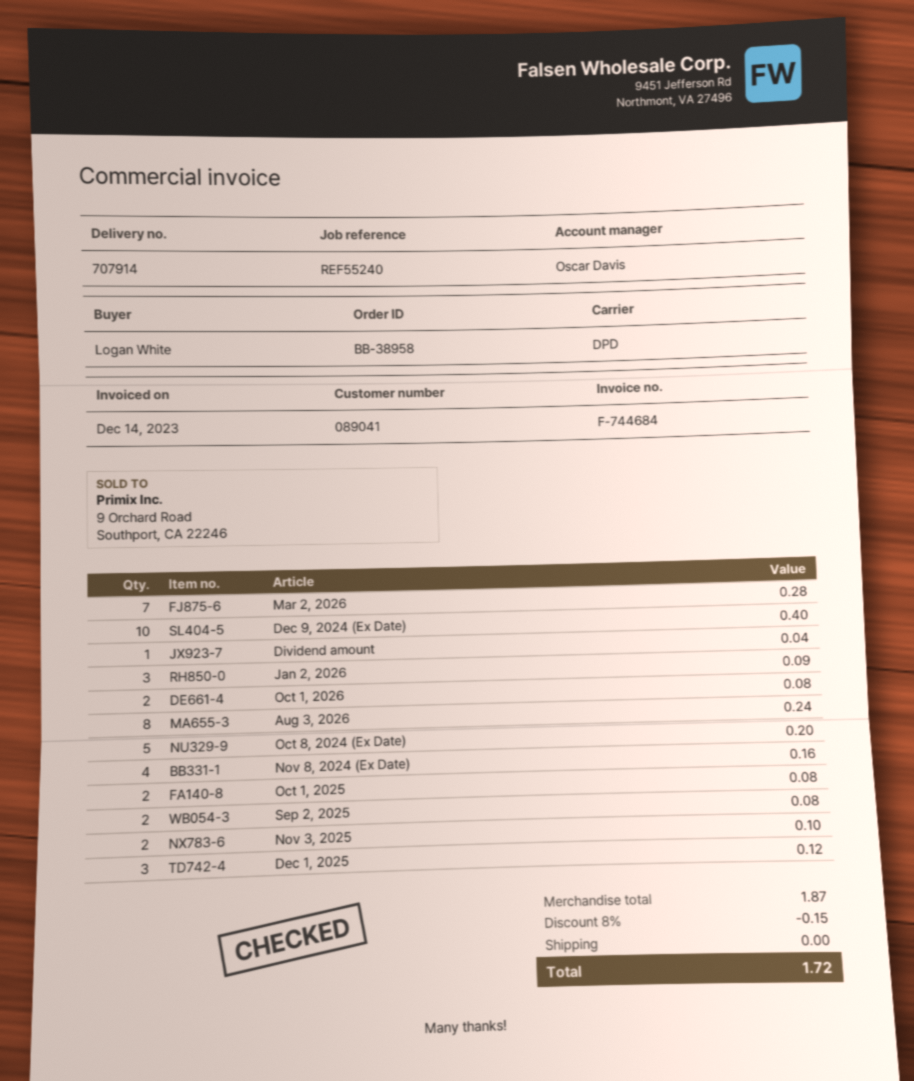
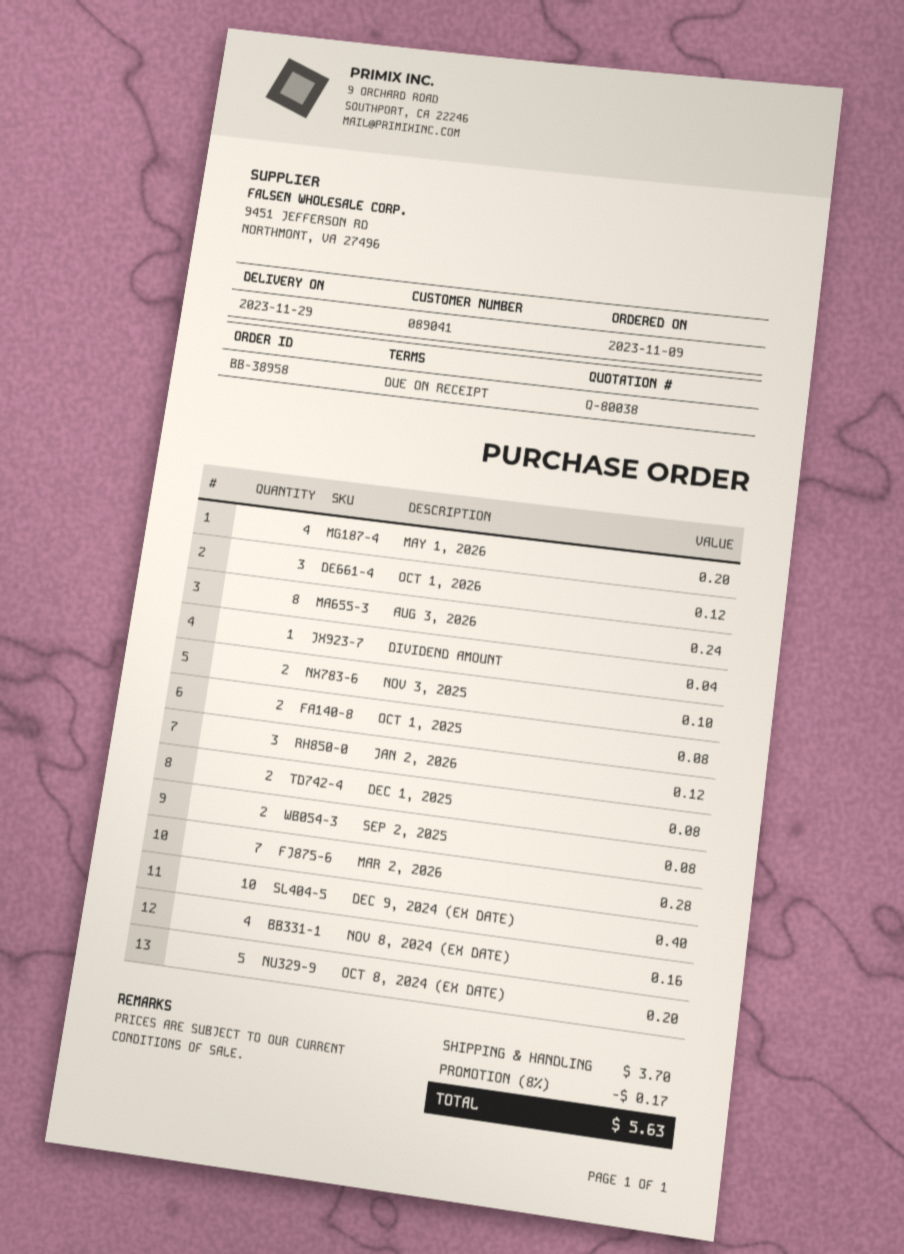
Jan 2, 2026: 3 for 0.09 -> 3 for 0.12
Oct 1, 2026: 2 for 0.08 -> 3 for 0.12
Dec 1, 2025: 3 for 0.12 -> 2 for 0.08
MAY 1, 2026: none -> 4 for 0.20
discount: 8% = 0.15 -> 8% = 0.17
shipping: 0.00 -> 3.70
total: 1.72 -> 5.63

